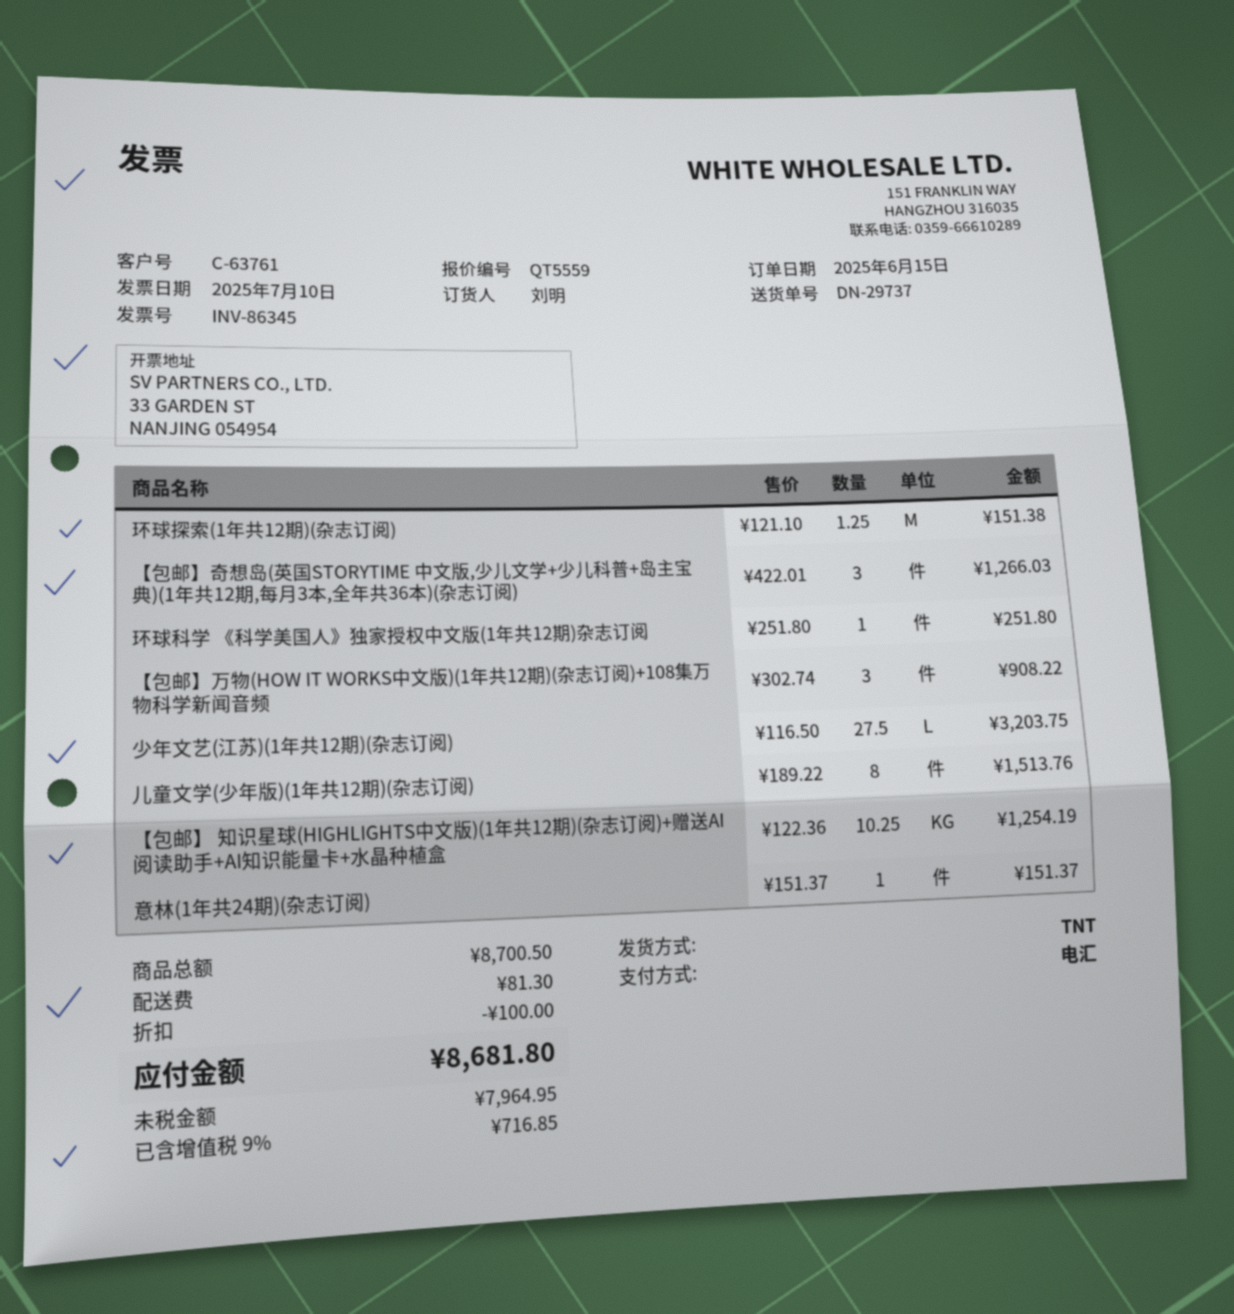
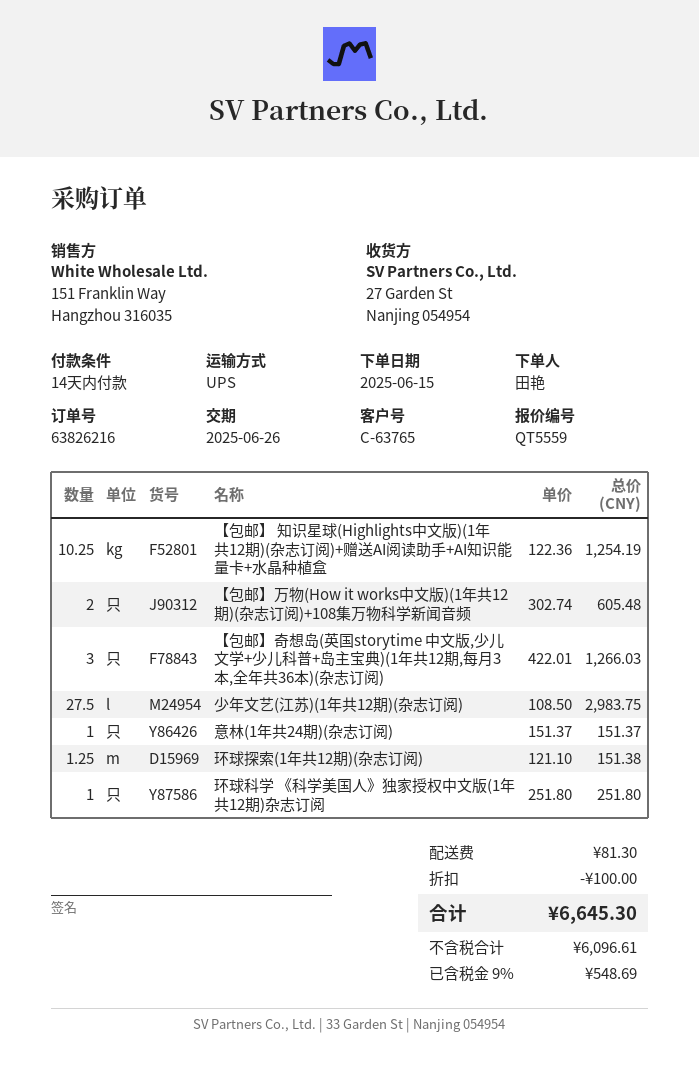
customer number: C-63761 -> C-63765
ordered by: 刘明 -> 田艳
shipping method: TNT -> UPS
【包邮】万物(HOW IT WORKS中文版)(1年共12期)(杂志订阅)+108集万物科学新闻音频: 3 x 302.74 = 908.22 -> 2 x 302.74 = 605.48
少年文艺(江苏)(1年共12期)(杂志订阅): 27.5 x 116.50 = 3203.75 -> 27.5 x 108.50 = 2983.75
儿童文学(少年版)(1年共12期)(杂志订阅): 8 x 189.22 = 1513.76 -> none
net: 7964.95 -> 6096.61
tax: 9% = 716.85 -> 9% = 548.69
total: 8681.80 -> 6645.30

